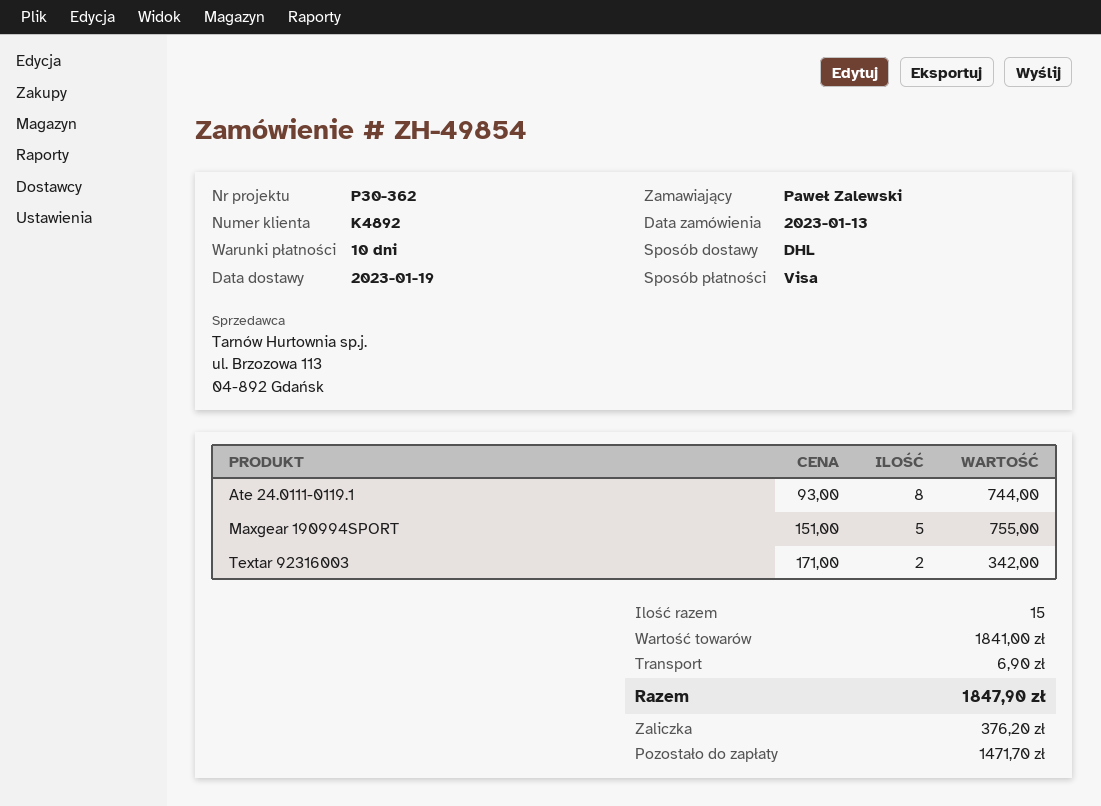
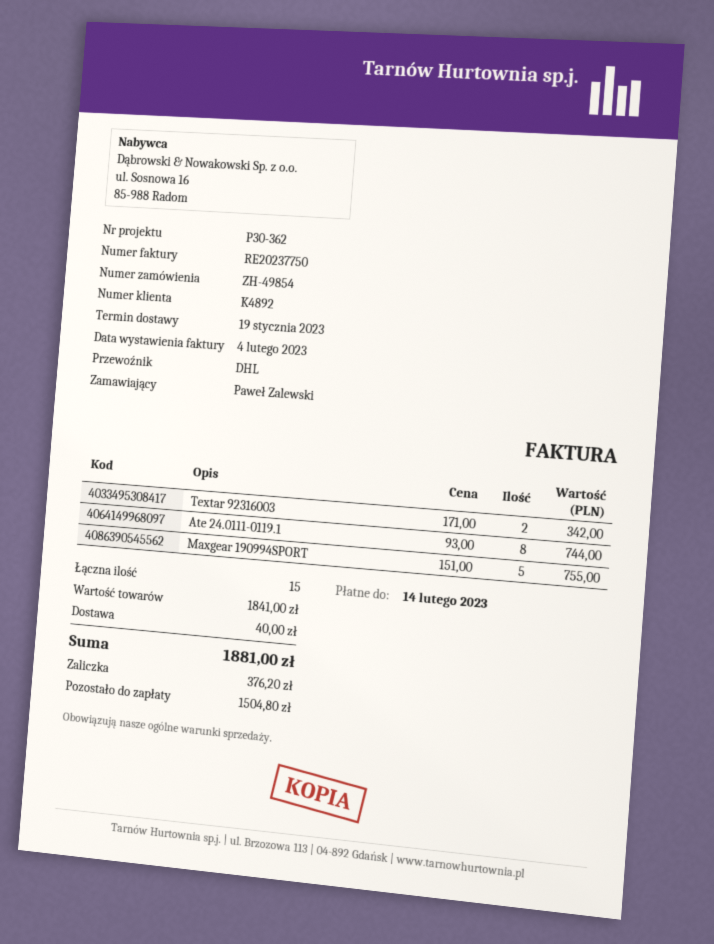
shipping: 6.90 -> 40.00
total: 1847.90 -> 1881.00
balance: 1471.70 -> 1504.80

